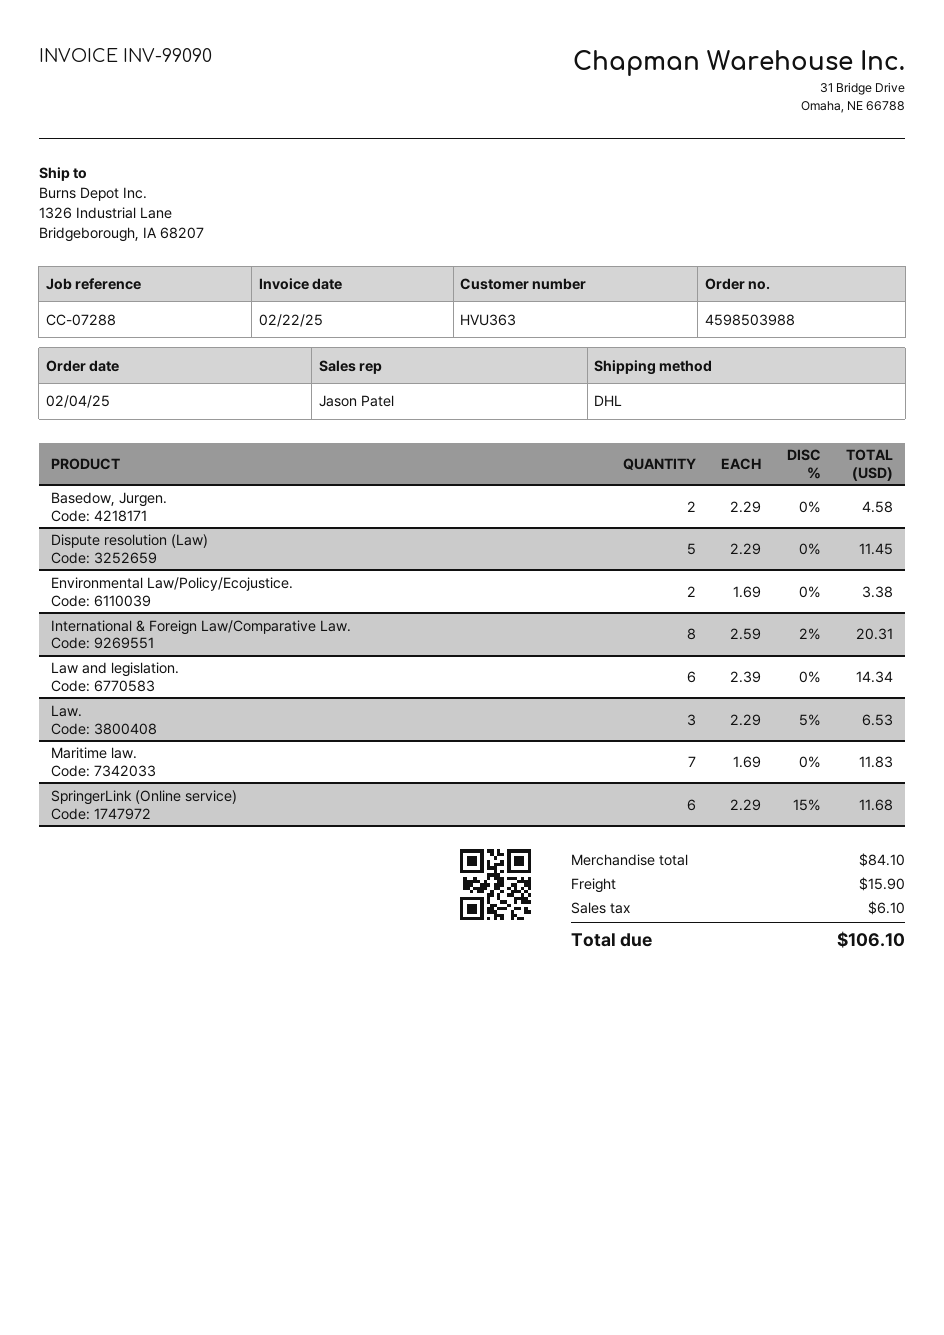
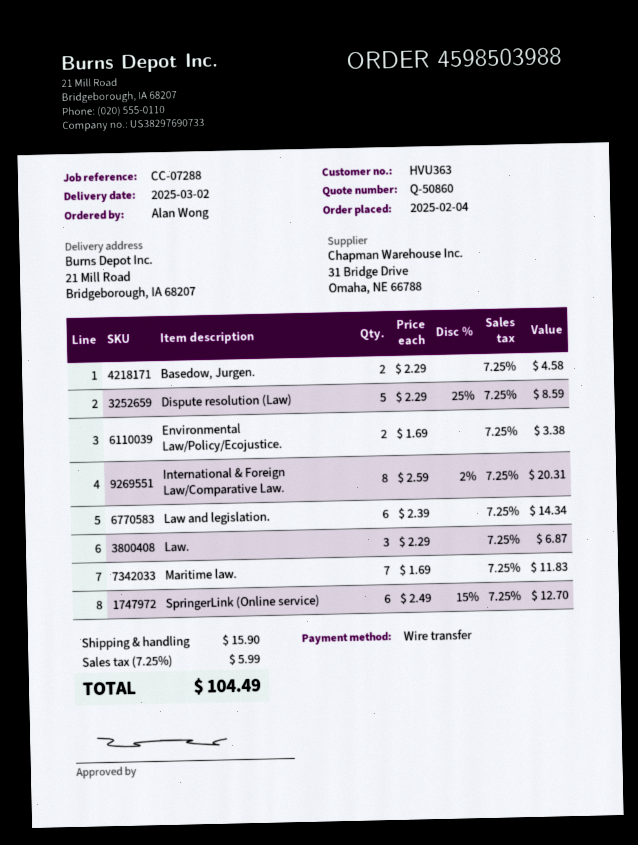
ship to: 1326 Industrial Lane, Bridgeborough, IA 68207 -> 21 Mill Road, Bridgeborough, IA 68207
Dispute resolution (Law): 5 x 2.29 = 11.45 -> 5 x 2.29 - 25% = 8.59
Law.: 3 x 2.29 - 5% = 6.53 -> 3 x 2.29 = 6.87
SpringerLink (Online service): 6 x 2.29 - 15% = 11.68 -> 6 x 2.49 - 15% = 12.70
tax: 6.10 -> 5.99
total: 106.10 -> 104.49

